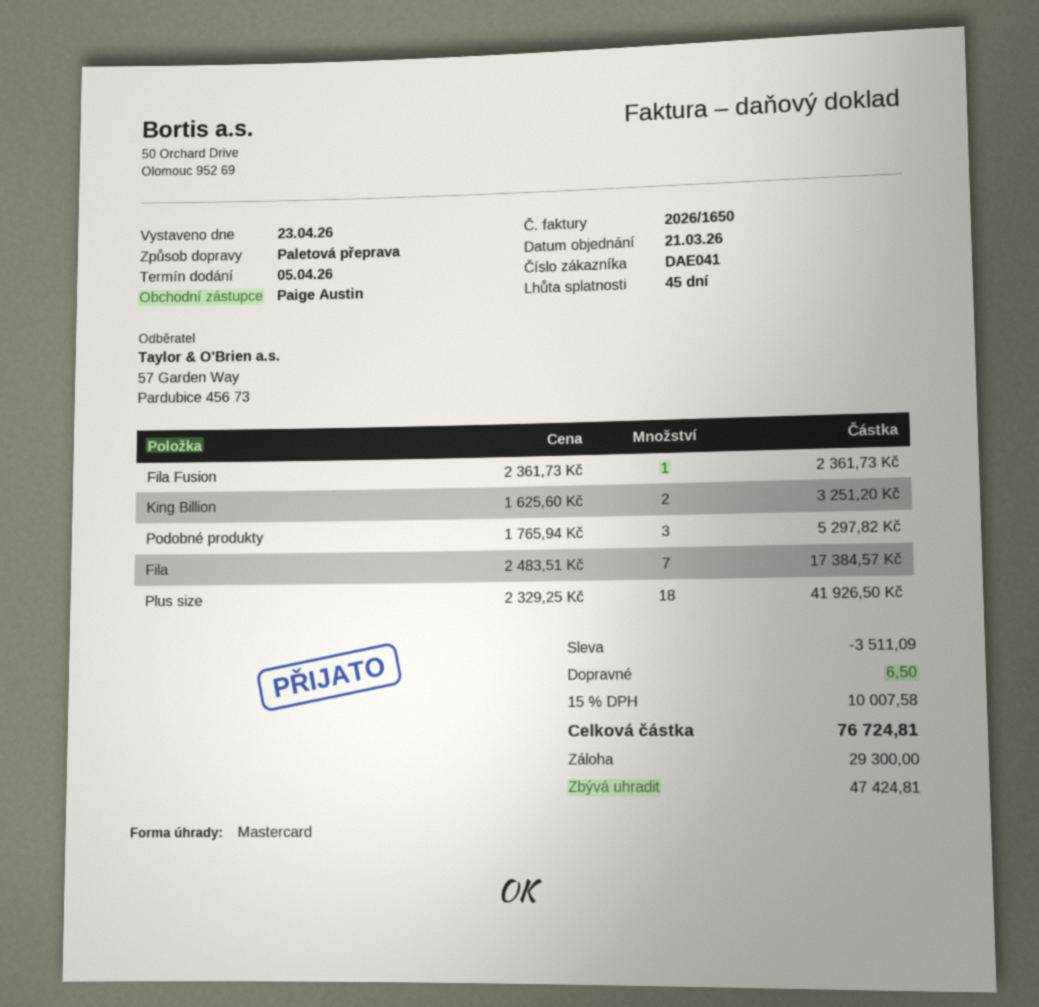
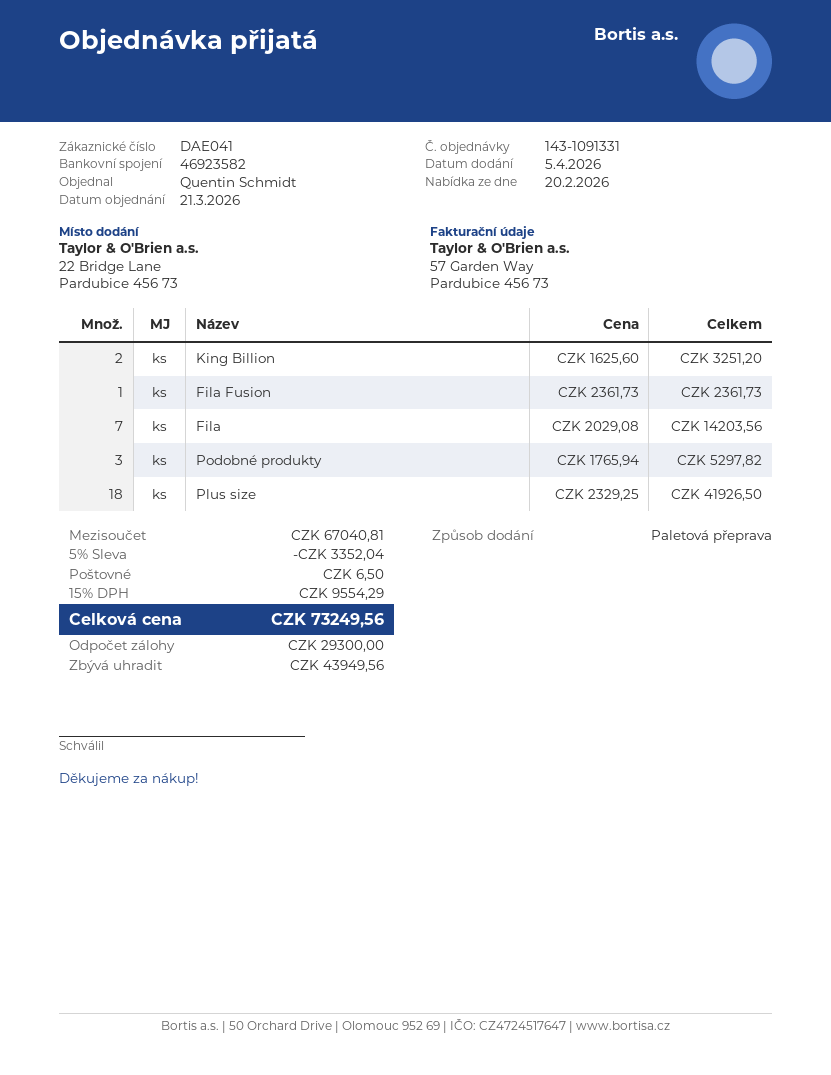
Fila: 7 x 2483.51 = 17384.57 -> 7 x 2029.08 = 14203.56
discount: 3511.09 -> 3352.04
tax: 15% = 10007.58 -> 15% = 9554.29
total: 76724.81 -> 73249.56
balance: 47424.81 -> 43949.56

